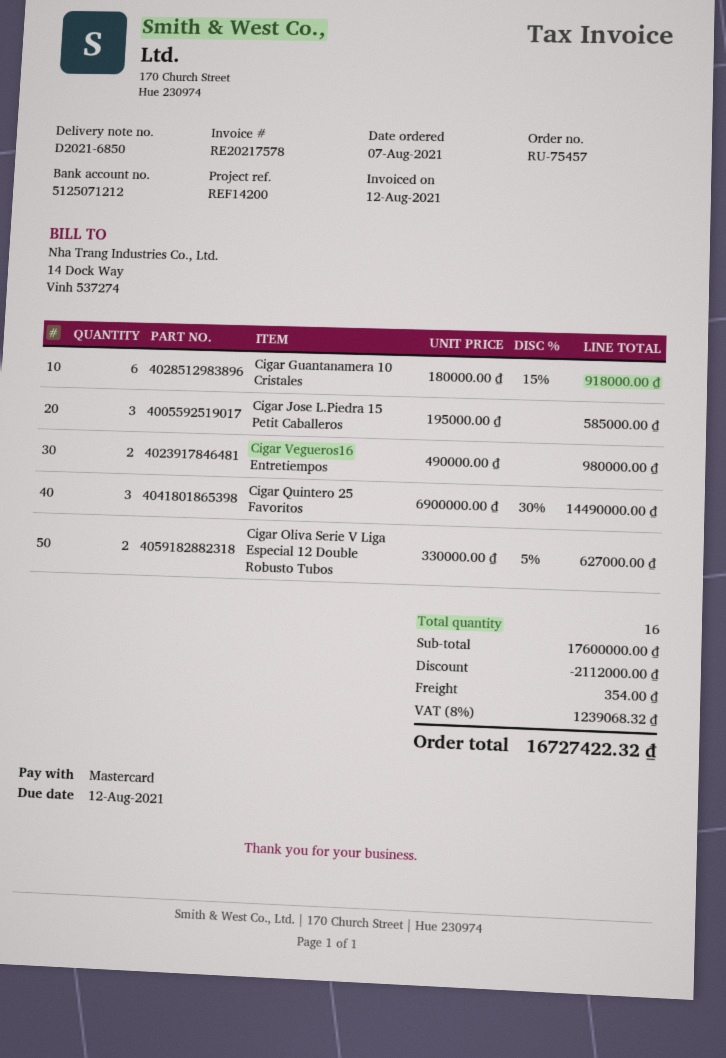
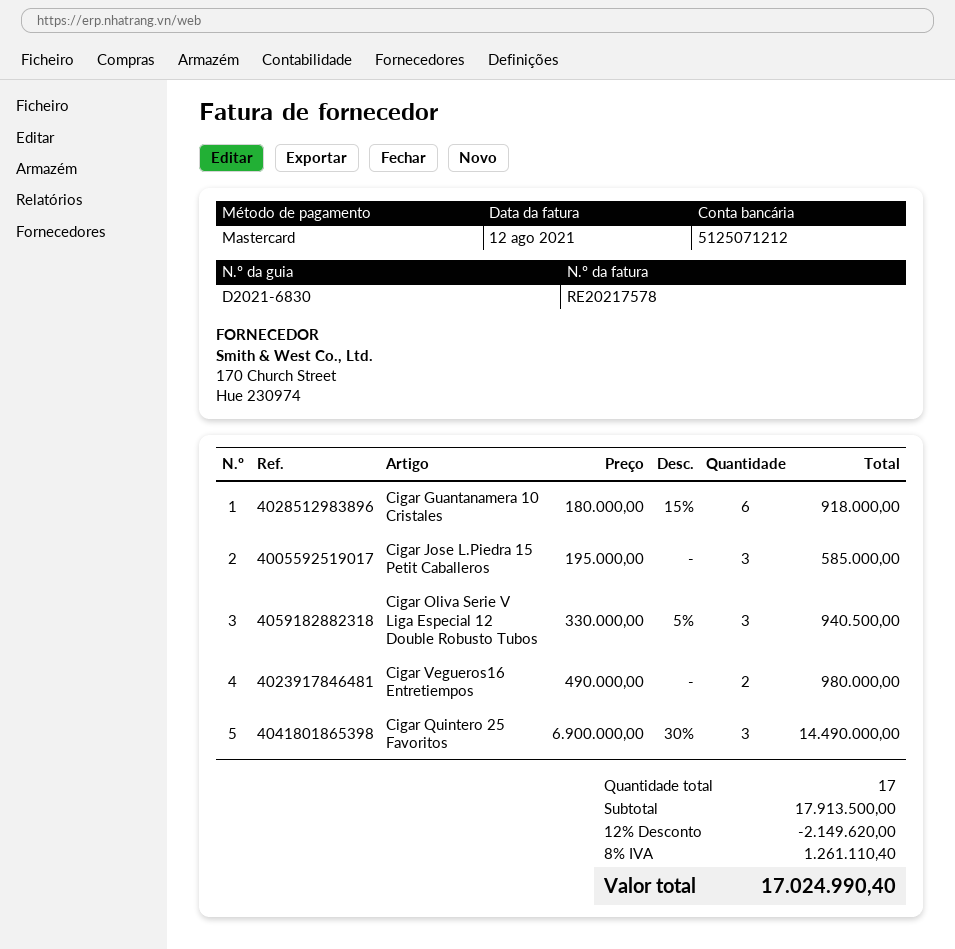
delivery note number: D2021-6850 -> D2021-6830
Cigar Oliva Serie V Liga Especial 12 Double Robusto Tubos: 2 x 330000.00 - 5% = 627000.00 -> 3 x 330000.00 - 5% = 940500.00
total quantity: 16 -> 17
subtotal: 17600000.00 -> 17913500.00
discount: 2112000.00 -> 2149620.00
shipping: 354.00 -> none
tax: 8% = 1239068.32 -> 8% = 1261110.40
total: 16727422.32 -> 17024990.40

